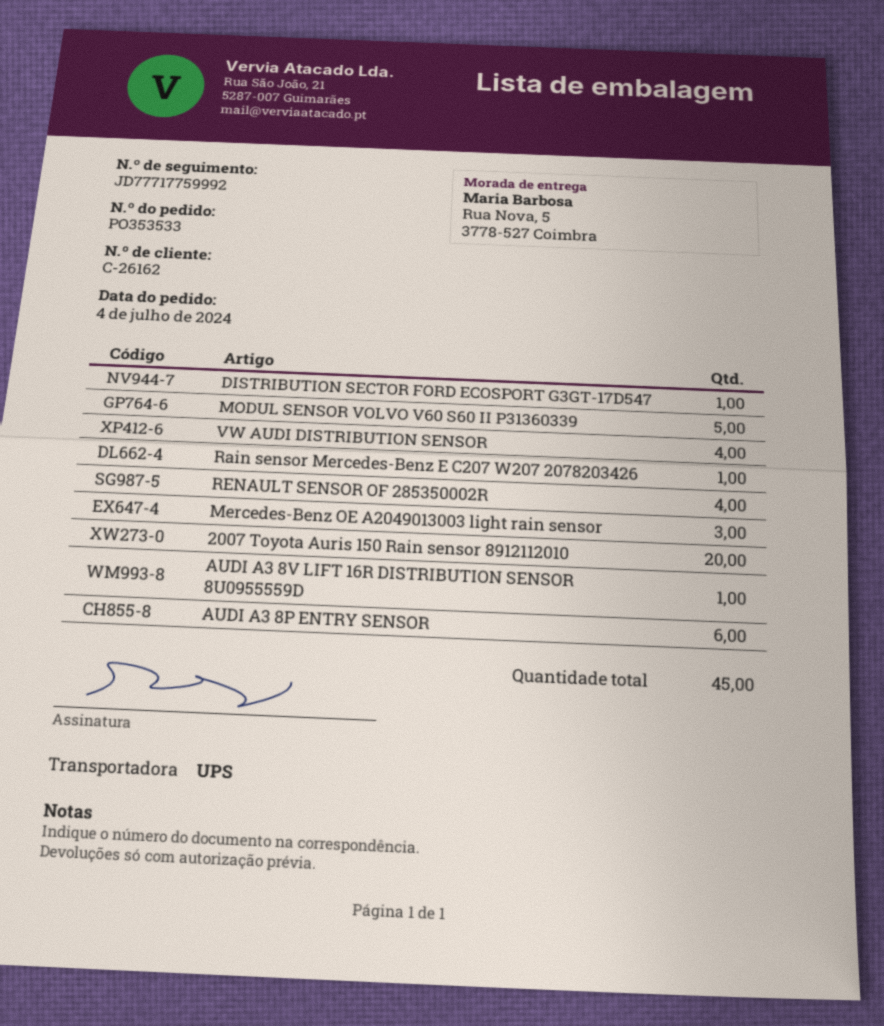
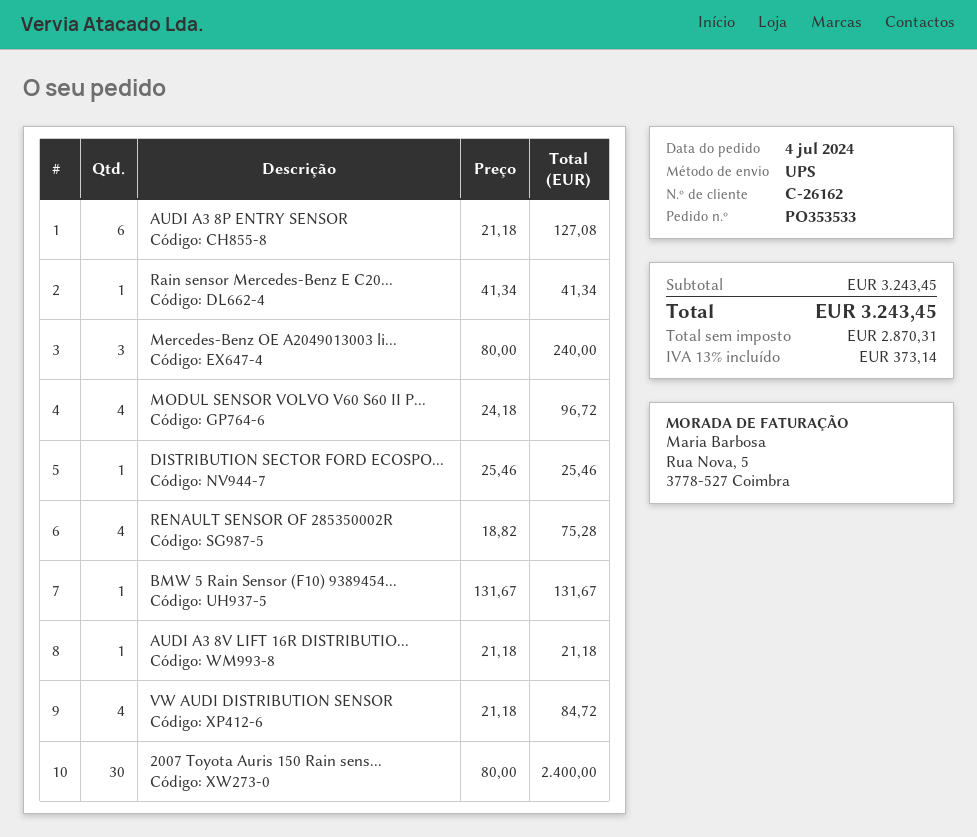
MODUL SENSOR VOLVO V60 S60 II P31360339: 5 -> 4
2007 Toyota Auris 150 Rain sensor 8912112010: 20 -> 30
BMW 5 Rain Sensor (F10) 9389454...: none -> 1

